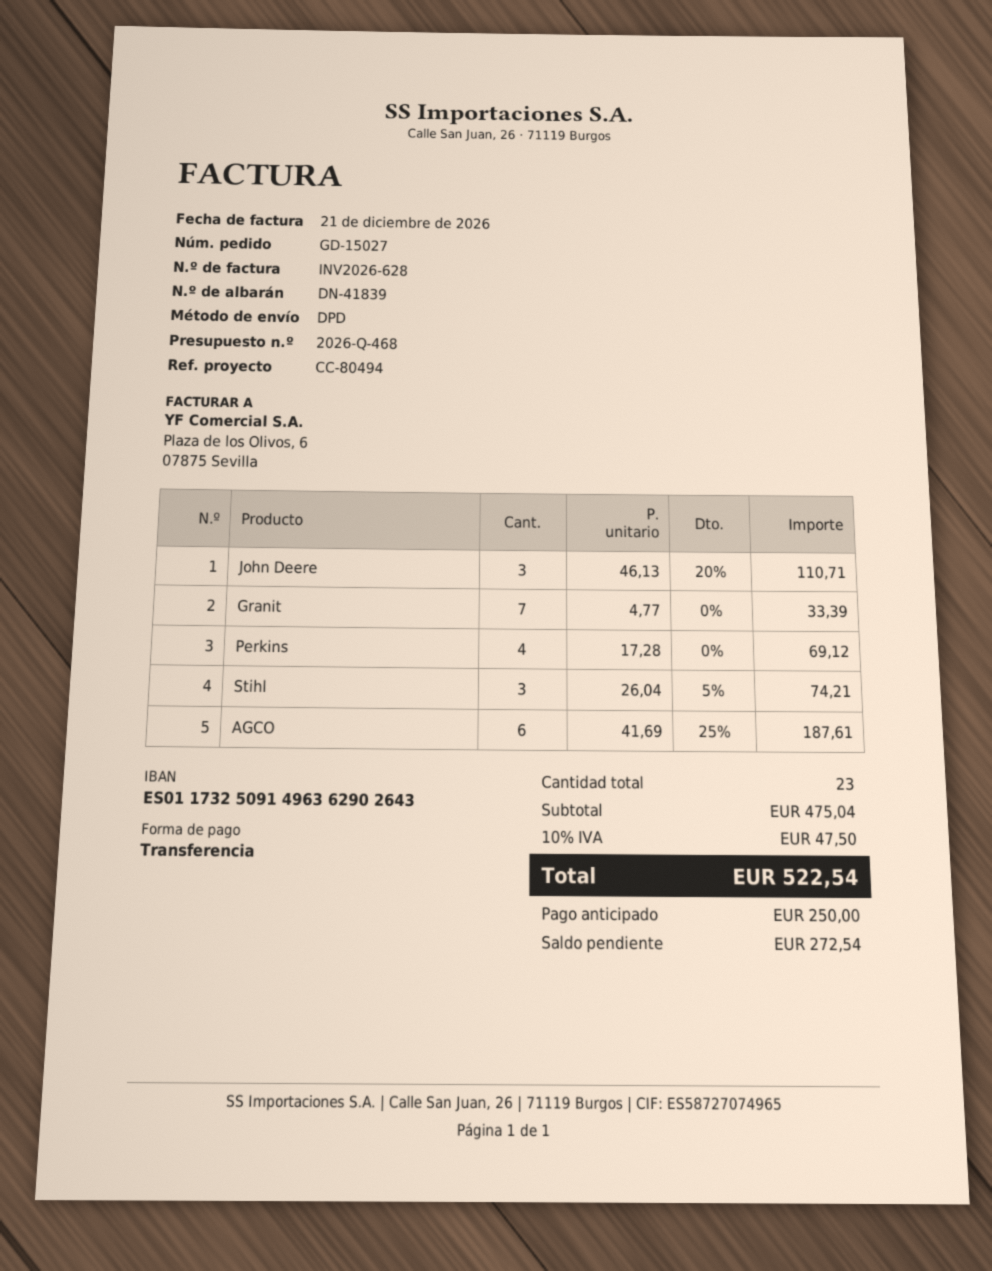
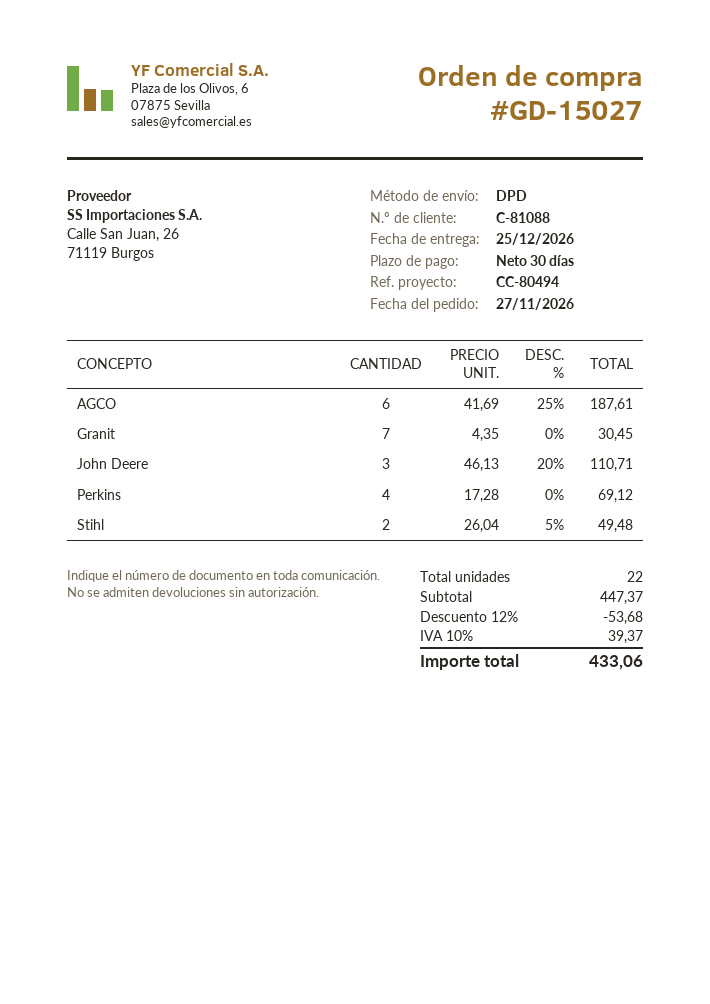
Granit: 7 x 4.77 = 33.39 -> 7 x 4.35 = 30.45
Stihl: 3 x 26.04 - 5% = 74.21 -> 2 x 26.04 - 5% = 49.48
total quantity: 23 -> 22
subtotal: 475.04 -> 447.37
discount: none -> 12% = 53.68
tax: 10% = 47.50 -> 10% = 39.37
total: 522.54 -> 433.06

